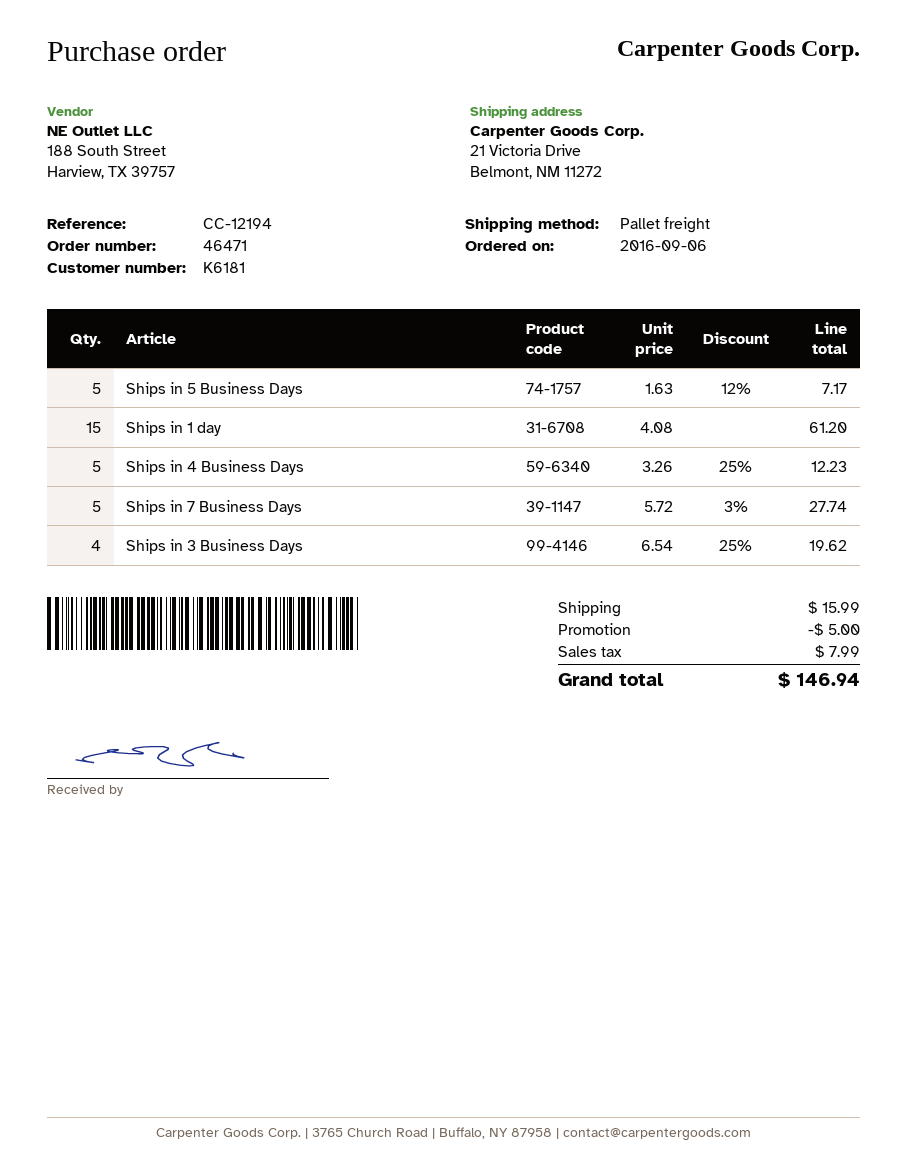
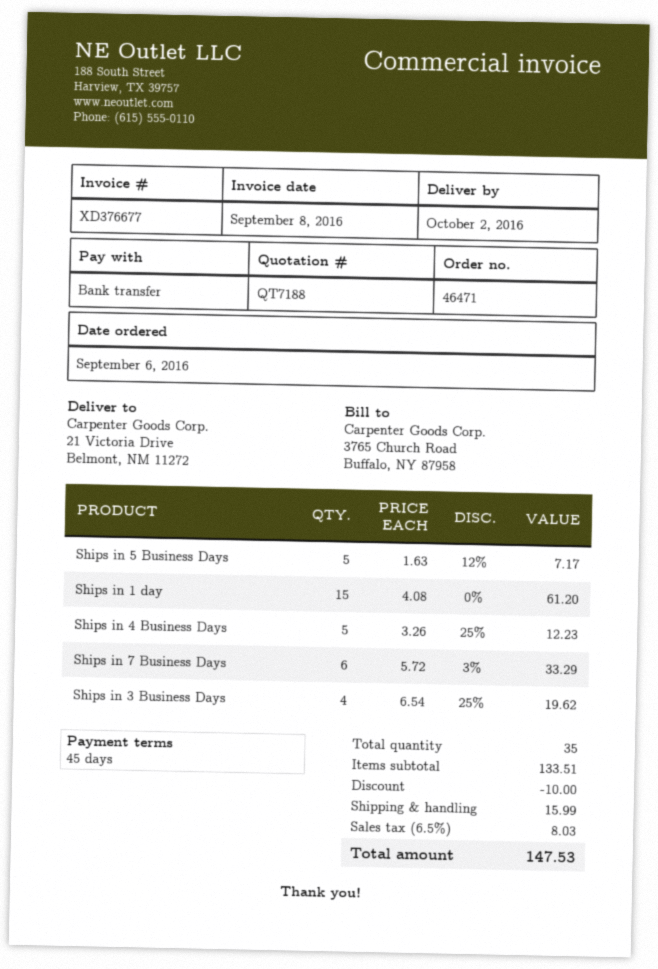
Ships in 7 Business Days: 5 x 5.72 - 3% = 27.74 -> 6 x 5.72 - 3% = 33.29
discount: 5.00 -> 10.00
tax: 7.99 -> 8.03
total: 146.94 -> 147.53

